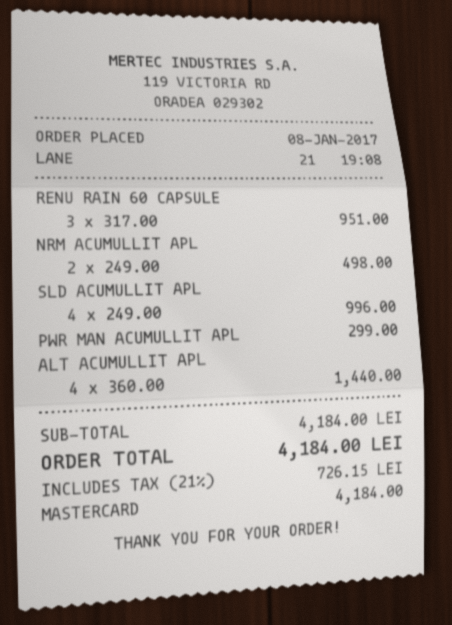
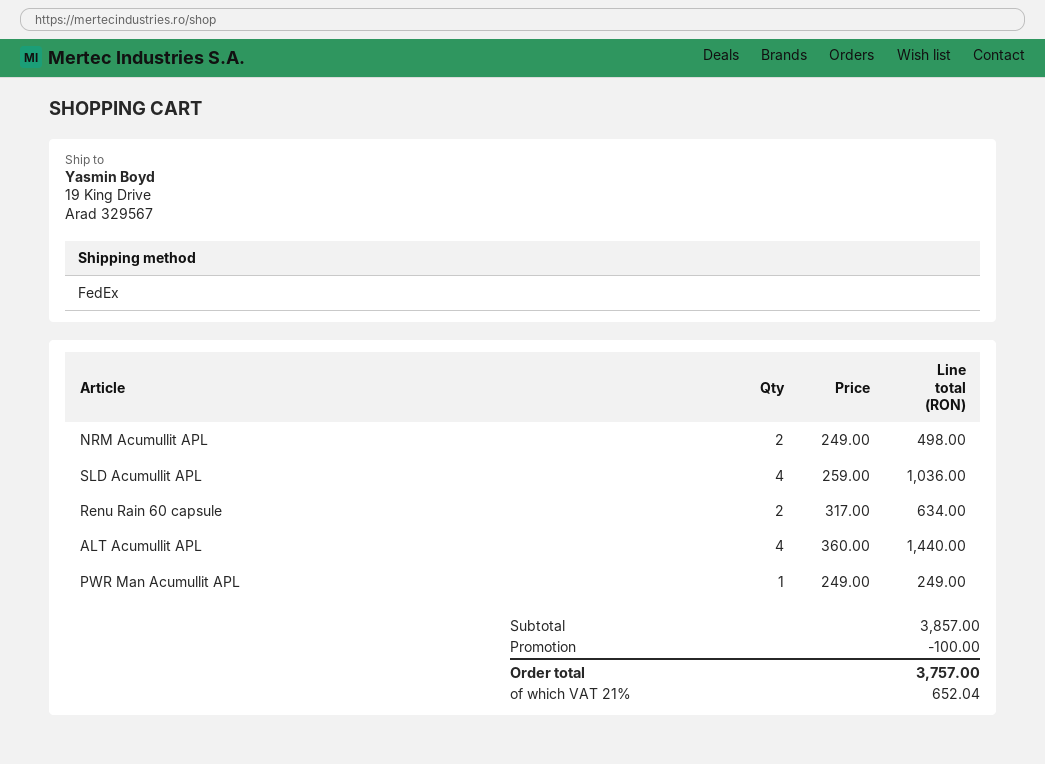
RENU RAIN 60 CAPSULE: 3 x 317.00 = 951.00 -> 2 x 317.00 = 634.00
SLD ACUMULLIT APL: 4 x 249.00 = 996.00 -> 4 x 259.00 = 1036.00
PWR MAN ACUMULLIT APL: 1 x 299.00 = 299.00 -> 1 x 249.00 = 249.00
subtotal: 4184.00 -> 3857.00
discount: none -> 100.00
tax: 21% = 726.15 -> 21% = 652.04
total: 4184.00 -> 3757.00

